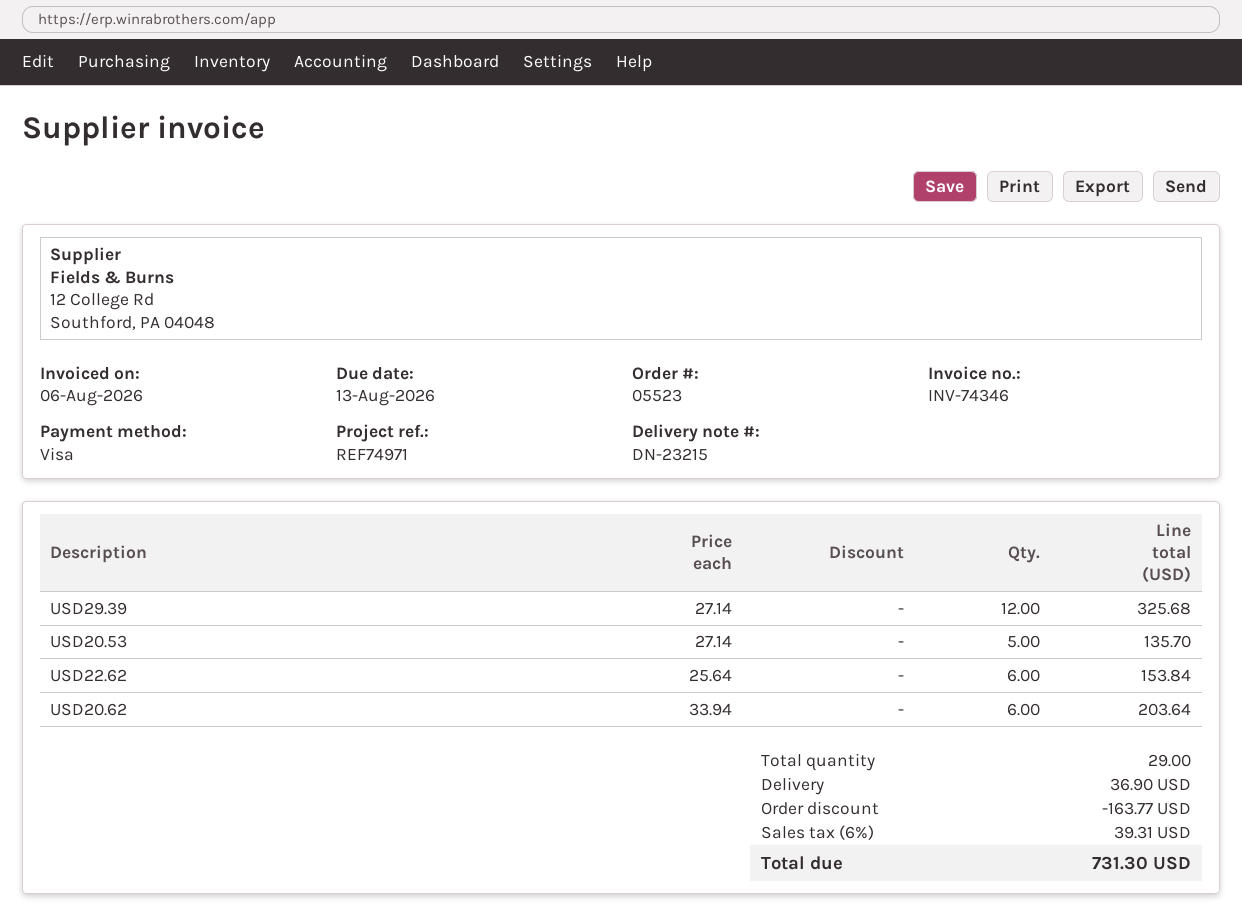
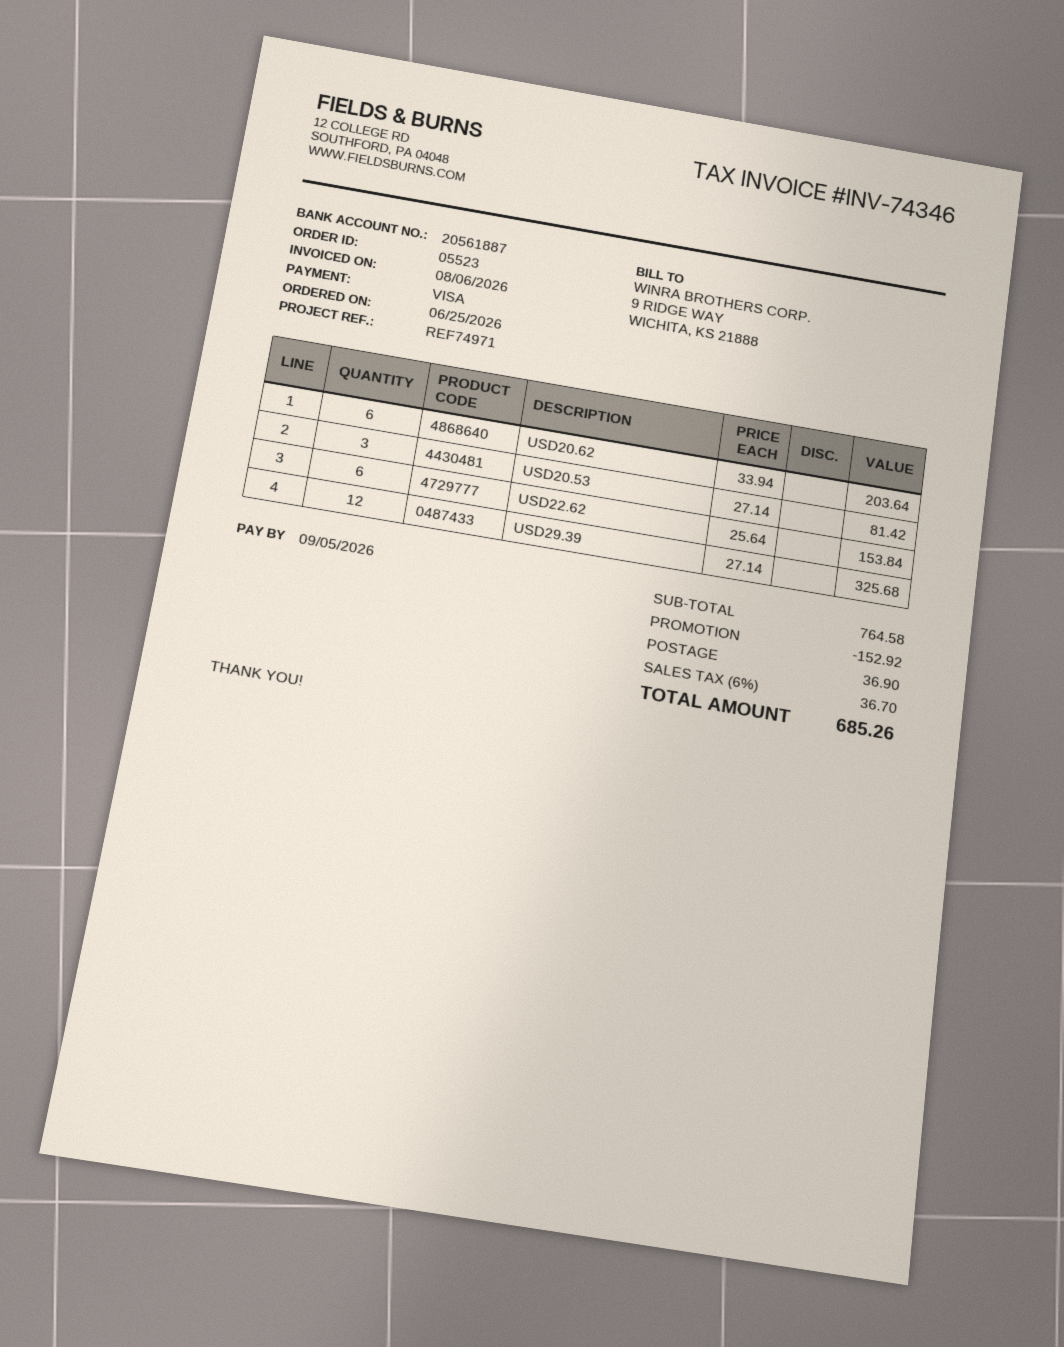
due date: 2026-08-13 -> 2026-09-05
USD20.53: 5 x 27.14 = 135.70 -> 3 x 27.14 = 81.42
discount: 163.77 -> 152.92
tax: 6% = 39.31 -> 6% = 36.70
total: 731.30 -> 685.26

